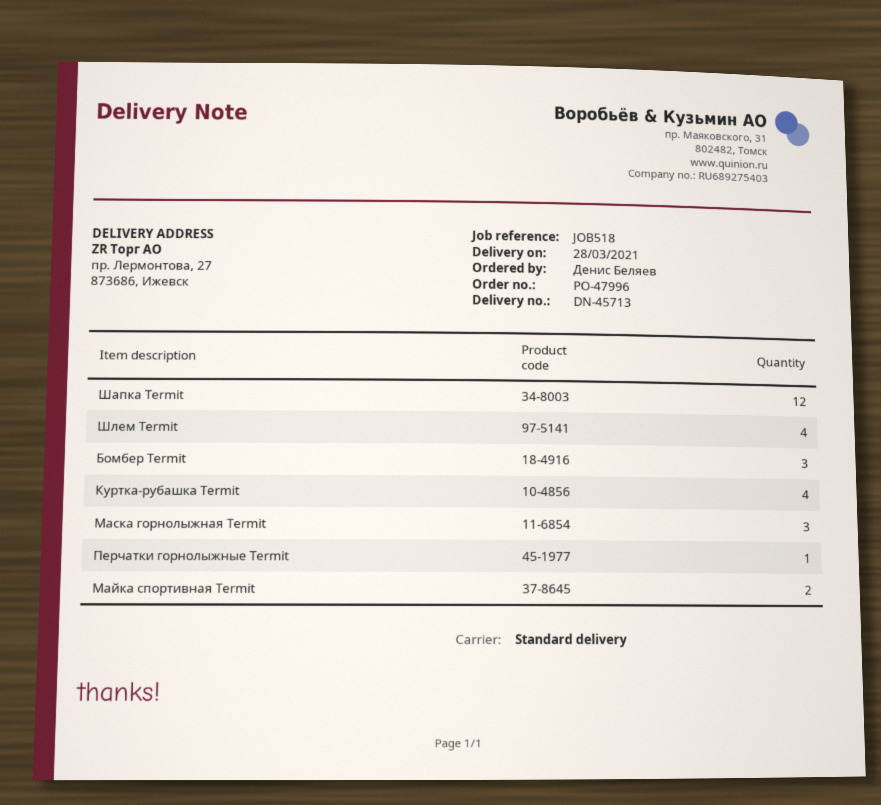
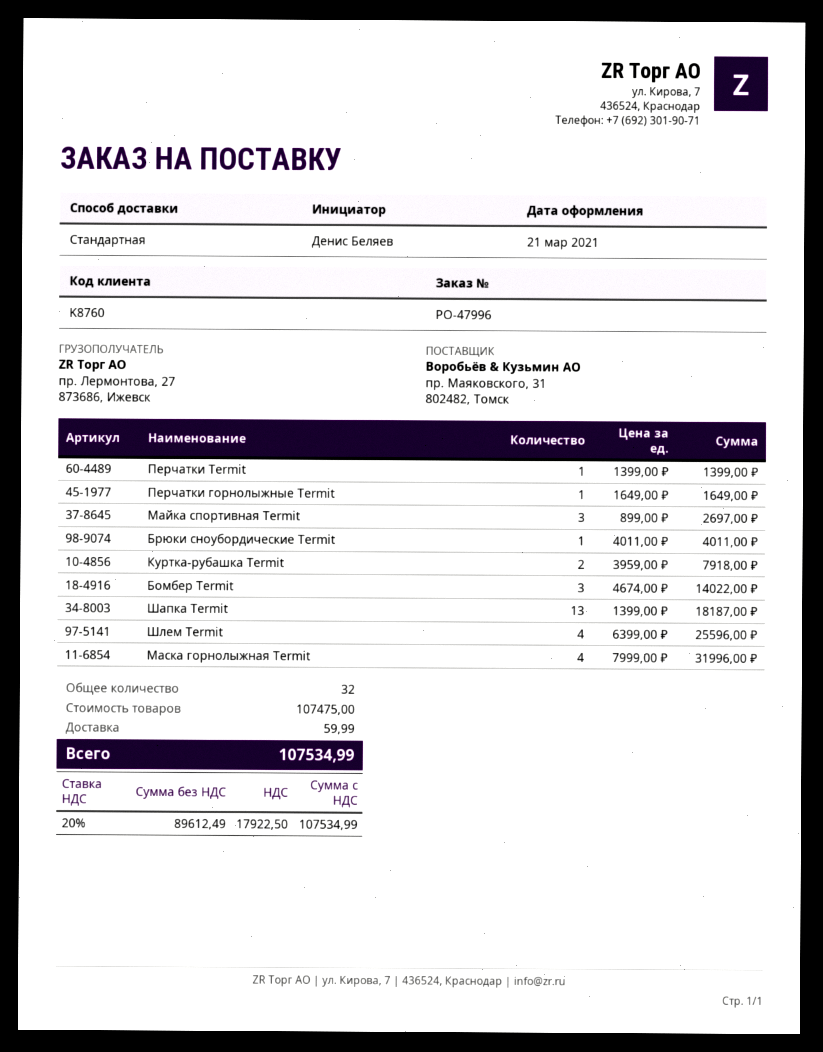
Шапка Termit: 12 -> 13
Куртка-рубашка Termit: 4 -> 2
Маска горнолыжная Termit: 3 -> 4
Майка спортивная Termit: 2 -> 3
Перчатки Termit: none -> 1
Брюки сноубордические Termit: none -> 1

